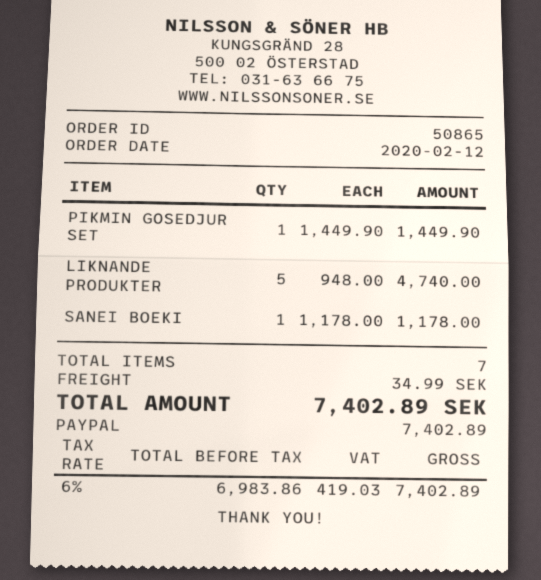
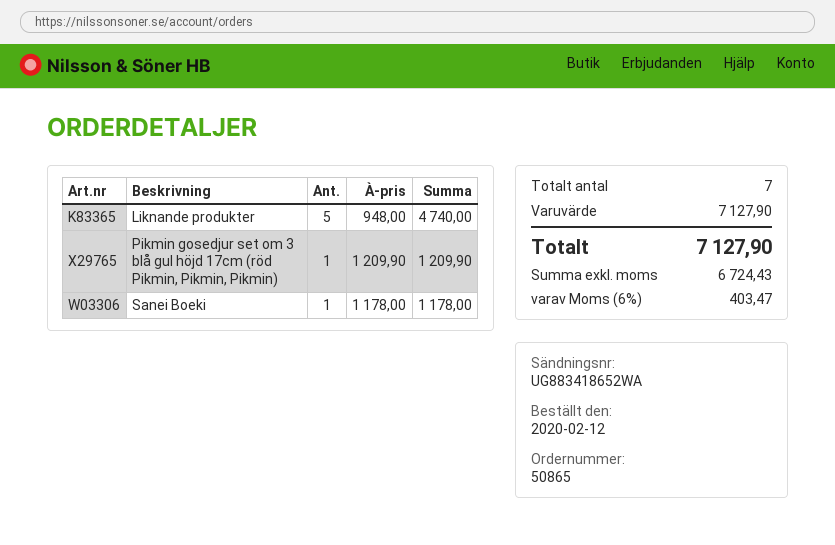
PIKMIN GOSEDJUR SET: 1 x 1449.90 = 1449.90 -> 1 x 1209.90 = 1209.90
shipping: 34.99 -> none
net: 6983.86 -> 6724.43
tax: 6% = 419.03 -> 6% = 403.47
total: 7402.89 -> 7127.90

